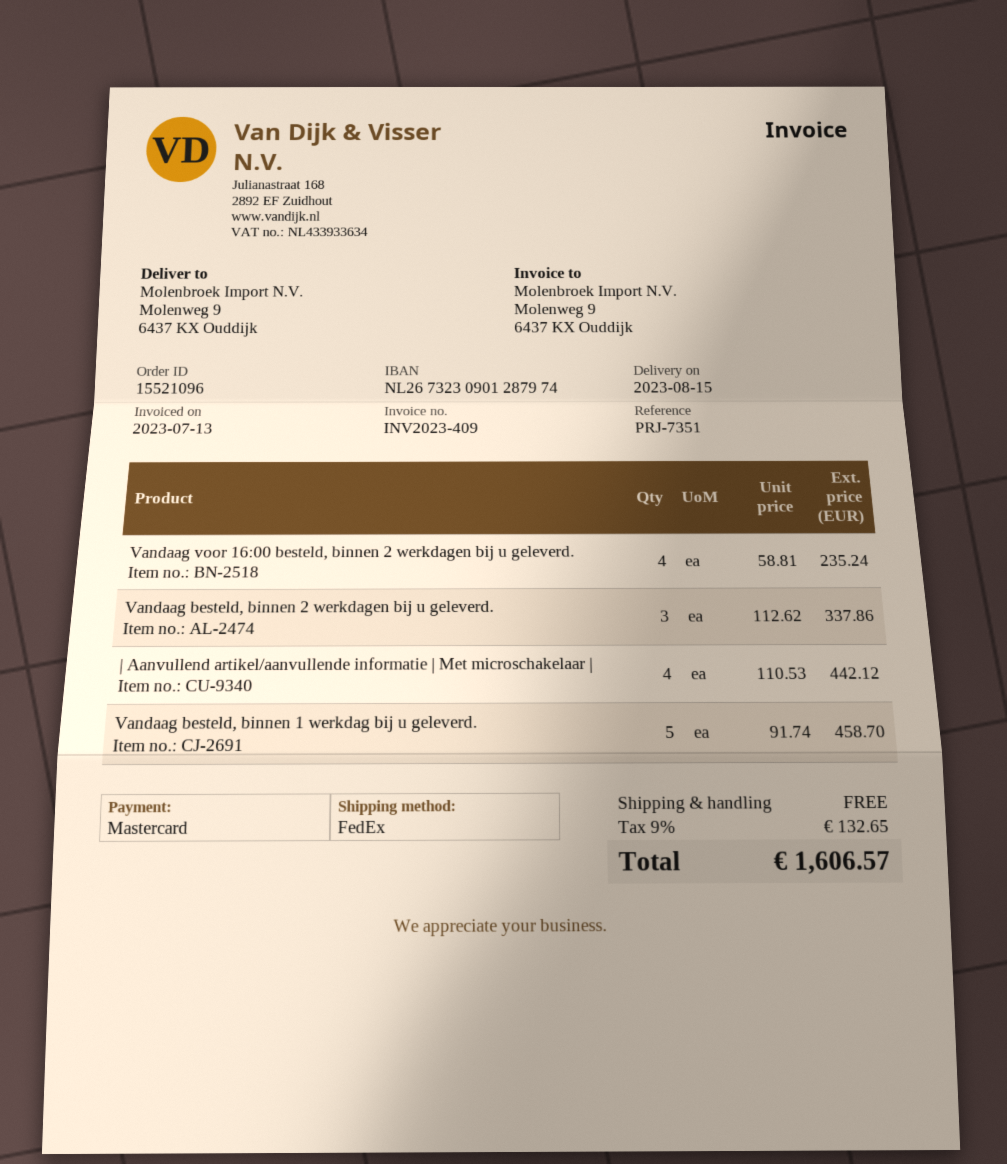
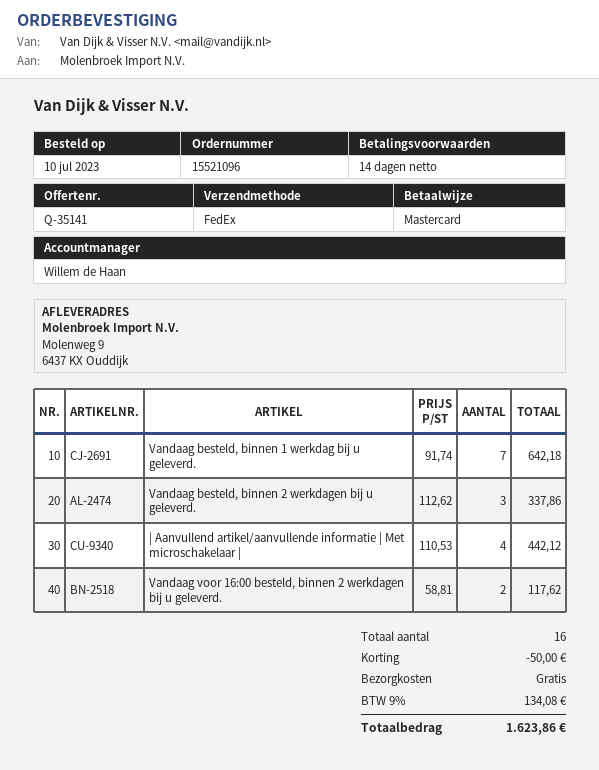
Vandaag voor 16:00 besteld, binnen 2 werkdagen bij u geleverd.: 4 x 58.81 = 235.24 -> 2 x 58.81 = 117.62
Vandaag besteld, binnen 1 werkdag bij u geleverd.: 5 x 91.74 = 458.70 -> 7 x 91.74 = 642.18
discount: none -> 50.00
tax: 9% = 132.65 -> 9% = 134.08
total: 1606.57 -> 1623.86

